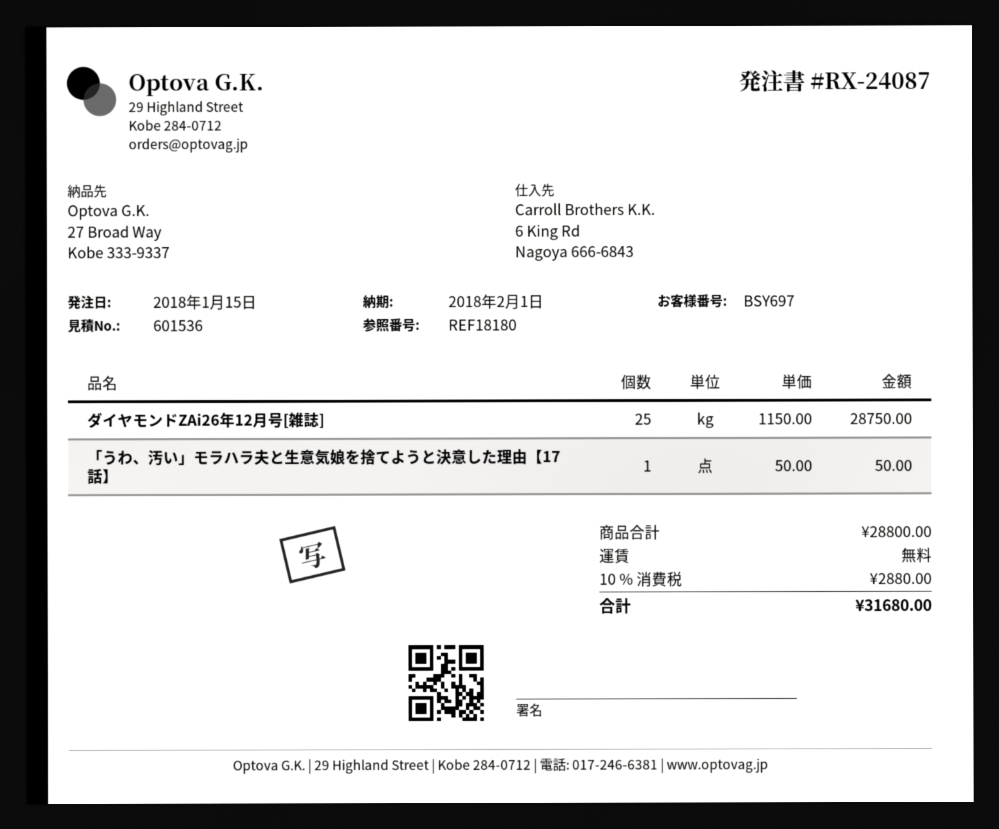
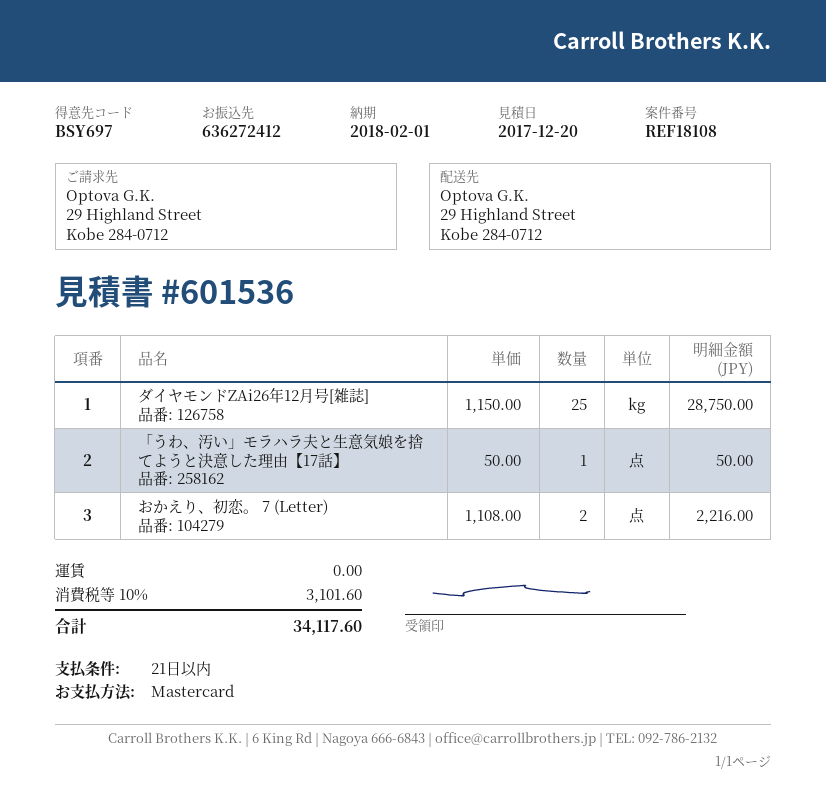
reference: REF18180 -> REF18108
ship to: 27 Broad Way, Kobe 333-9337 -> 29 Highland Street, Kobe 284-0712
おかえり、初恋。 7 (Letter): none -> 2 x 1108.00 = 2216.00
tax: 10% = 2880.00 -> 10% = 3101.60
total: 31680.00 -> 34117.60

